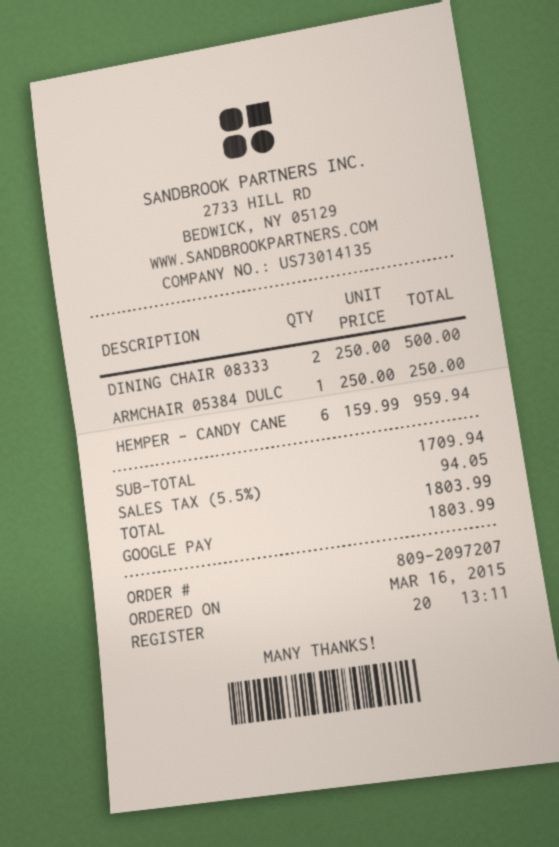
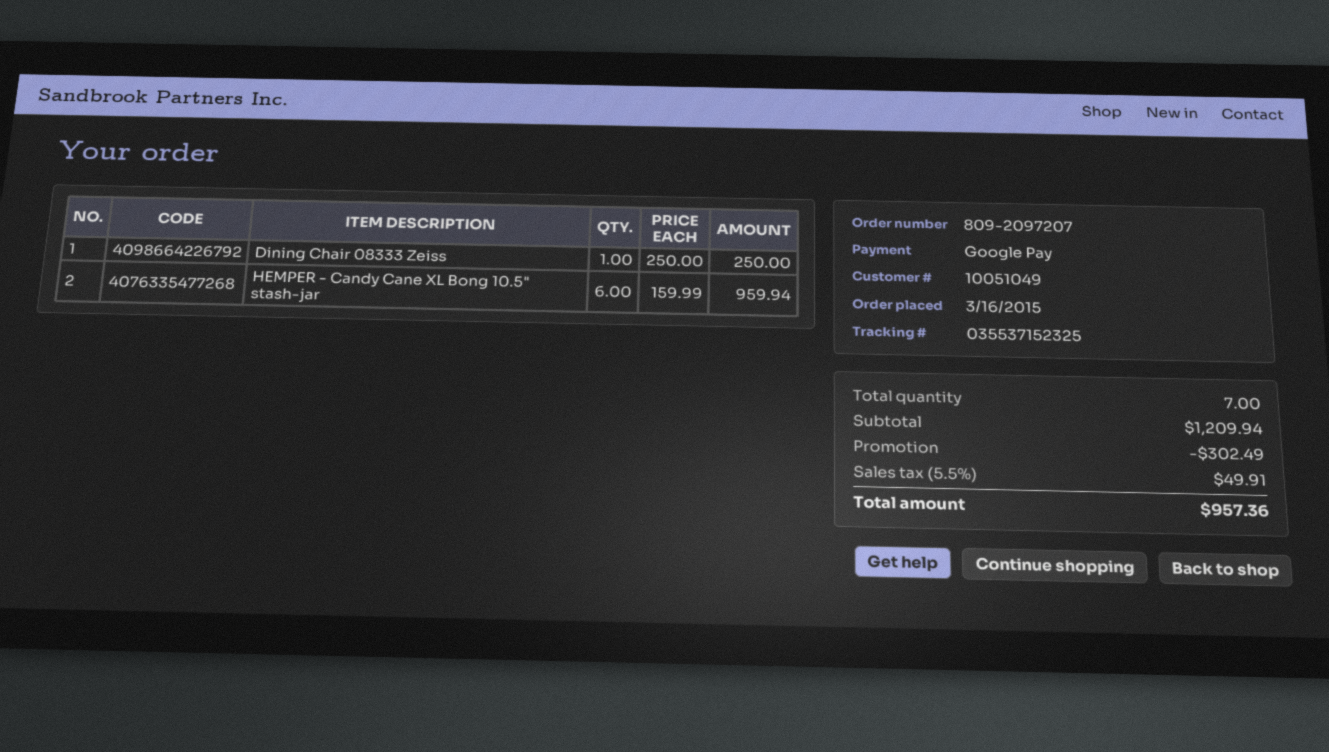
DINING CHAIR 08333: 2 x 250.00 = 500.00 -> 1 x 250.00 = 250.00
ARMCHAIR 05384 DULC: 1 x 250.00 = 250.00 -> none
subtotal: 1709.94 -> 1209.94
discount: none -> 302.49
tax: 5.5% = 94.05 -> 5.5% = 49.91
total: 1803.99 -> 957.36

